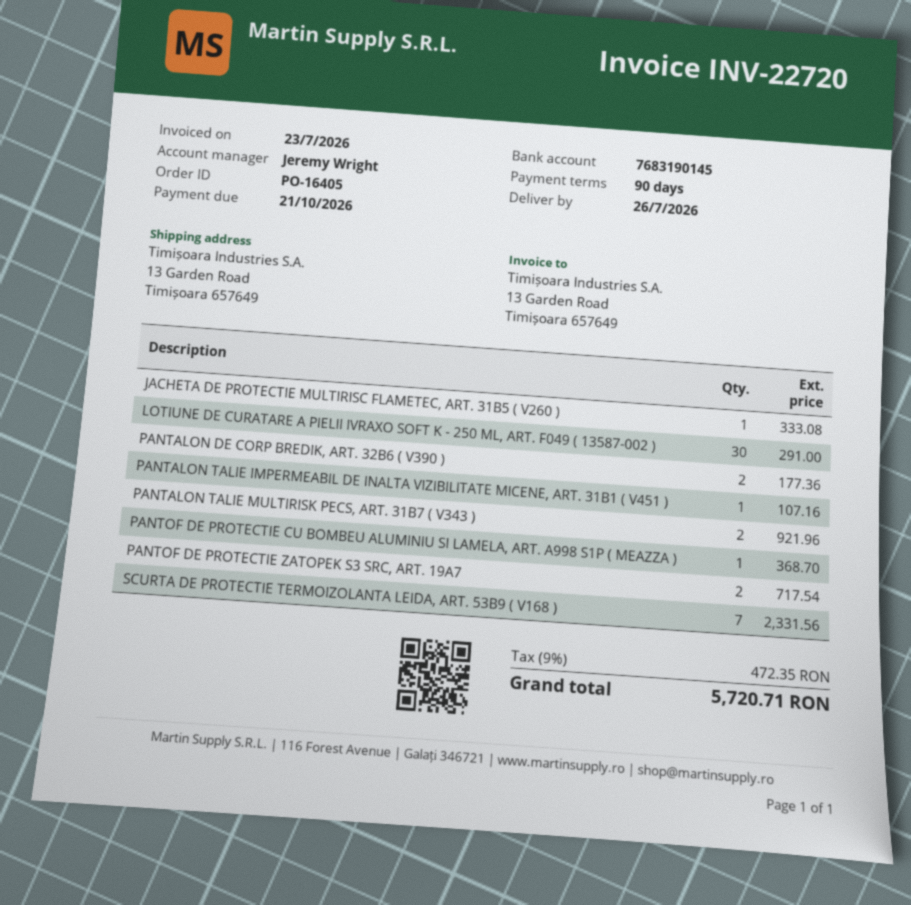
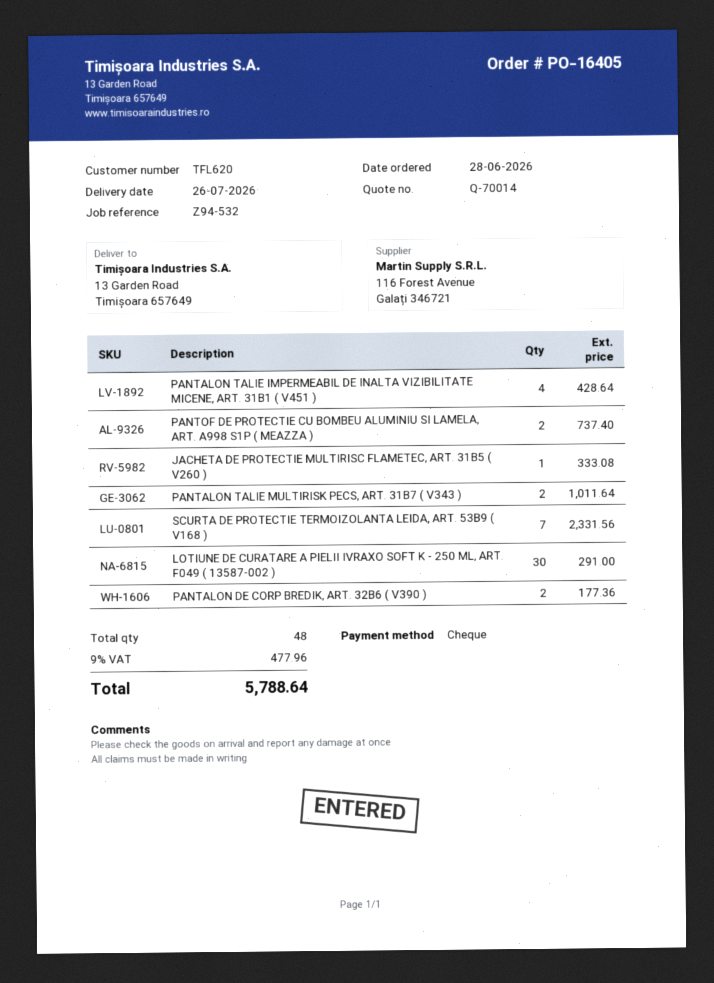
PANTALON TALIE IMPERMEABIL DE INALTA VIZIBILITATE MICENE, ART. 31B1 ( V451 ): 1 for 107.16 -> 4 for 428.64
PANTALON TALIE MULTIRISK PECS, ART. 31B7 ( V343 ): 2 for 921.96 -> 2 for 1011.64
PANTOF DE PROTECTIE CU BOMBEU ALUMINIU SI LAMELA, ART. A998 S1P ( MEAZZA ): 1 for 368.70 -> 2 for 737.40
PANTOF DE PROTECTIE ZATOPEK S3 SRC, ART. 19A7: 2 for 717.54 -> none
tax: 9% = 472.35 -> 9% = 477.96
total: 5720.71 -> 5788.64

